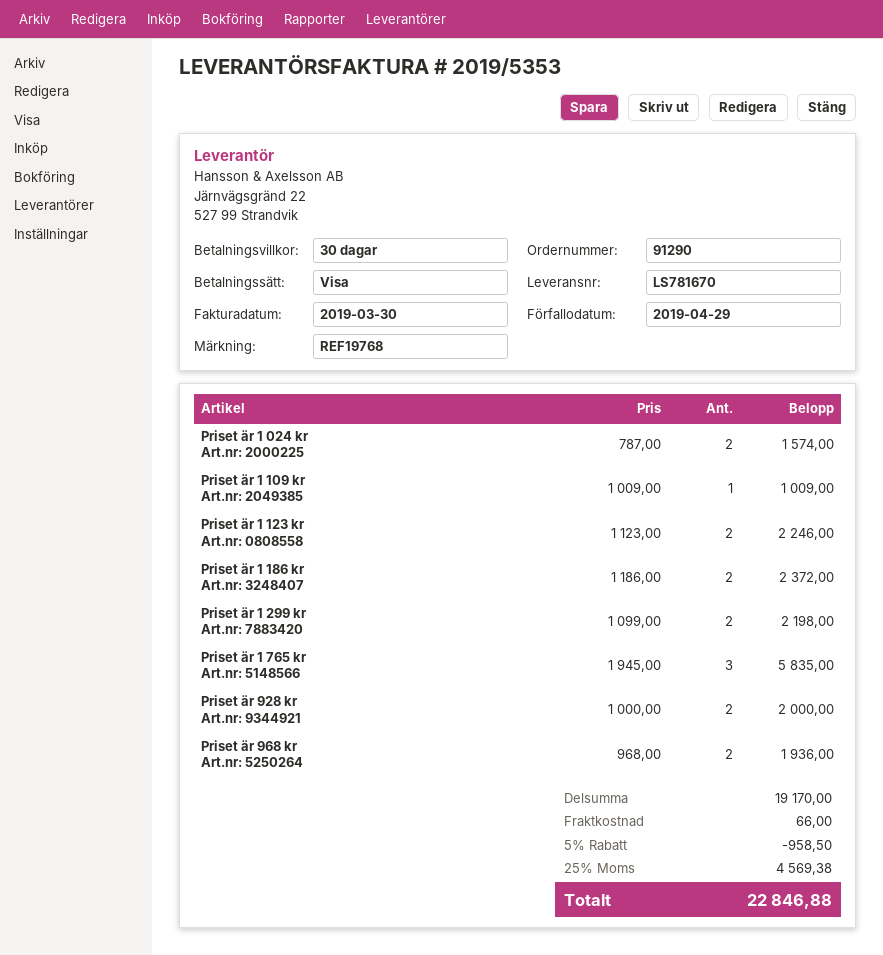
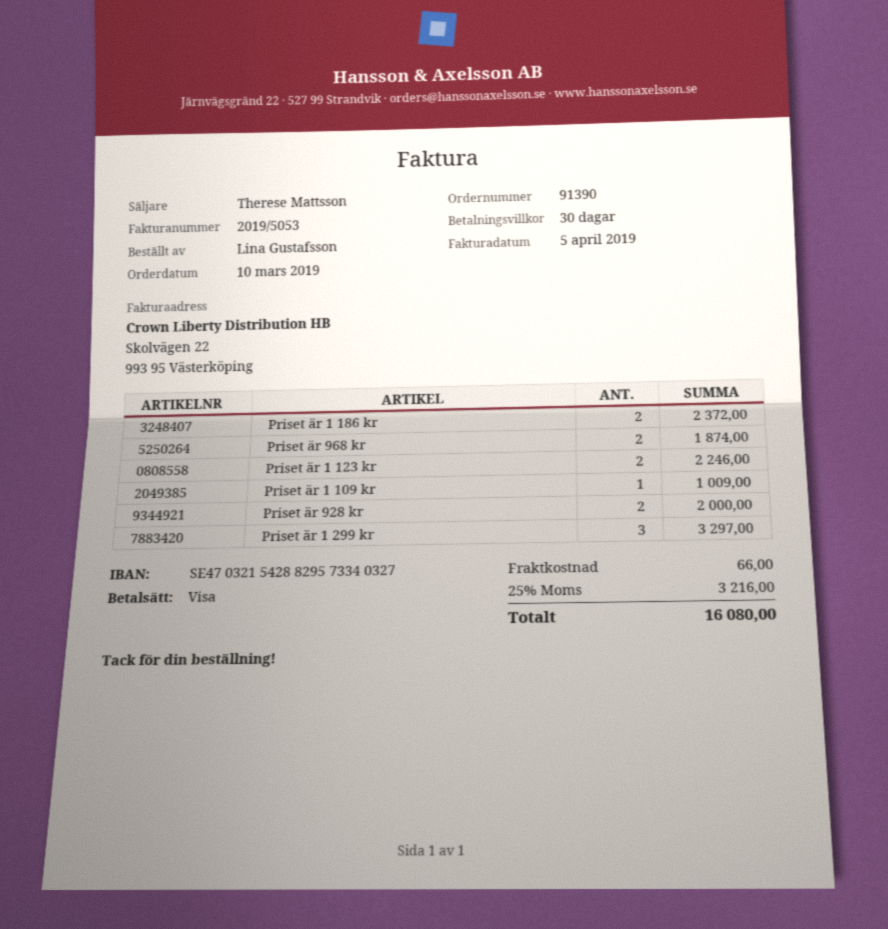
order number: 91290 -> 91390
invoice number: 2019/5353 -> 2019/5053
invoice date: 2019-03-30 -> 2019-04-05
Priset är 1 024 kr: 2 for 1574.00 -> none
Priset är 1 299 kr: 2 for 2198.00 -> 3 for 3297.00
Priset är 1 765 kr: 3 for 5835.00 -> none
Priset är 968 kr: 2 for 1936.00 -> 2 for 1874.00
discount: 5% = 958.50 -> none
tax: 25% = 4569.38 -> 25% = 3216.00
total: 22846.88 -> 16080.00

